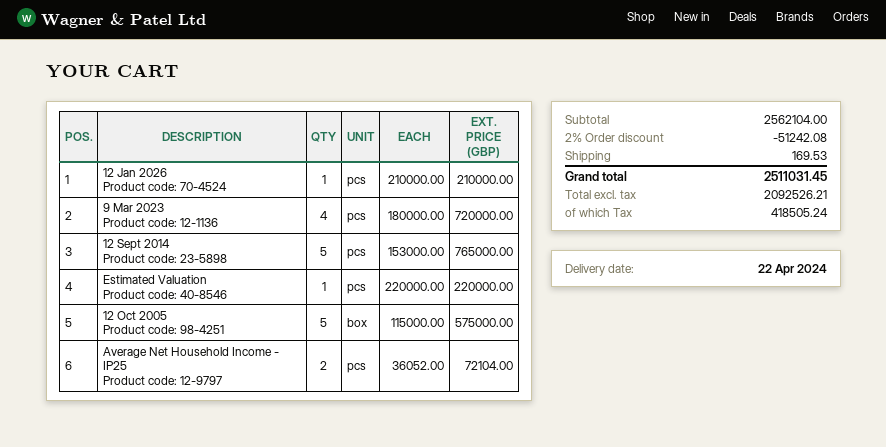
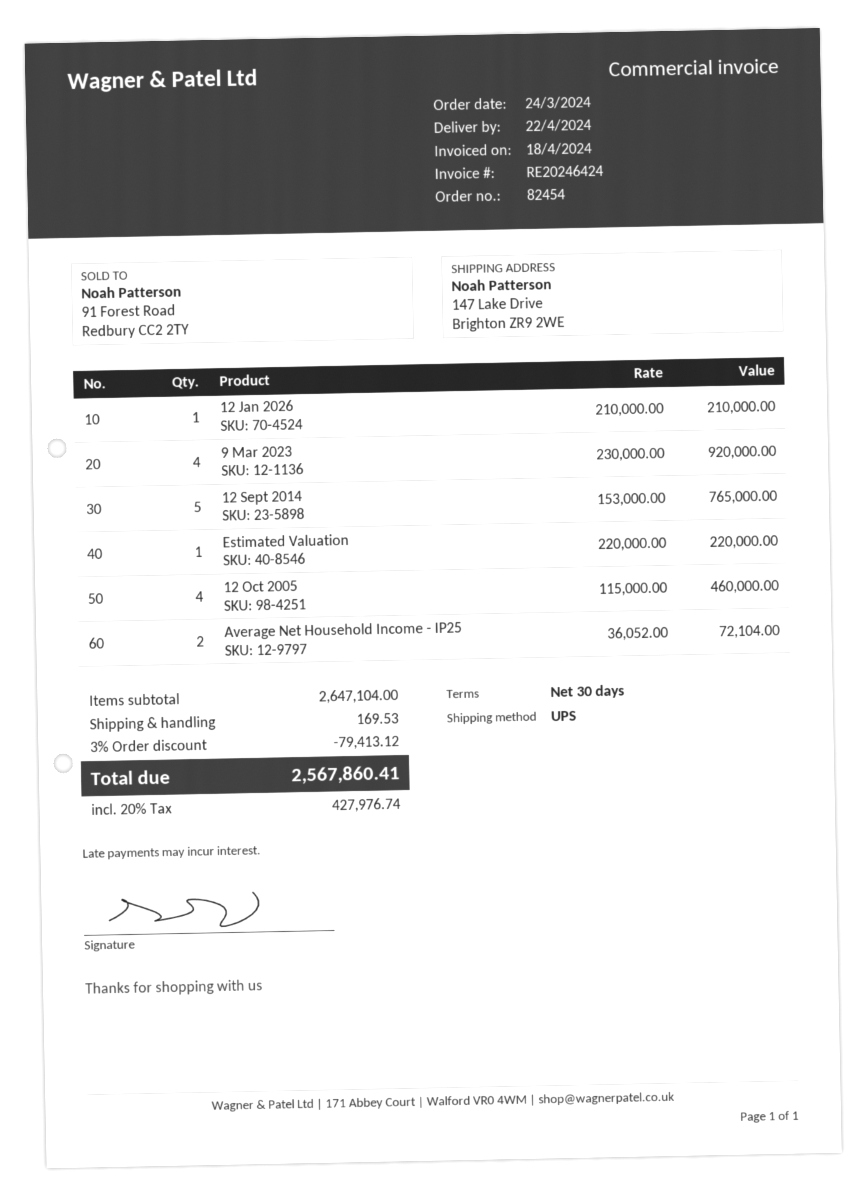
9 Mar 2023: 4 x 180000.00 = 720000.00 -> 4 x 230000.00 = 920000.00
12 Oct 2005: 5 x 115000.00 = 575000.00 -> 4 x 115000.00 = 460000.00
subtotal: 2562104.00 -> 2647104.00
discount: 2% = 51242.08 -> 3% = 79413.12
tax: 418505.24 -> 427976.74
total: 2511031.45 -> 2567860.41

